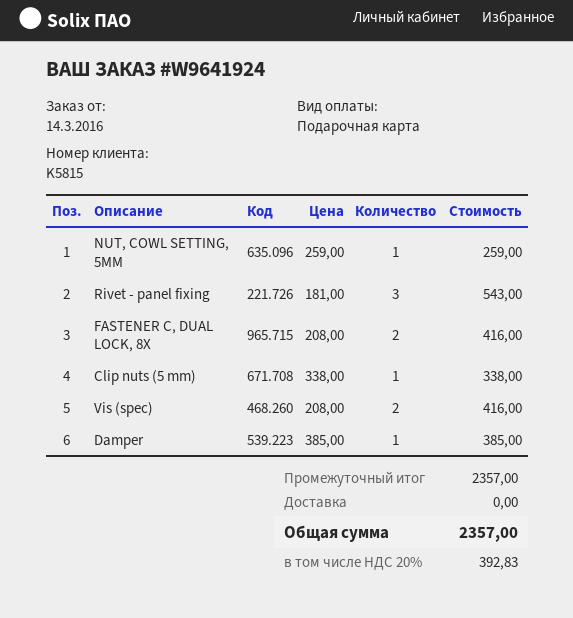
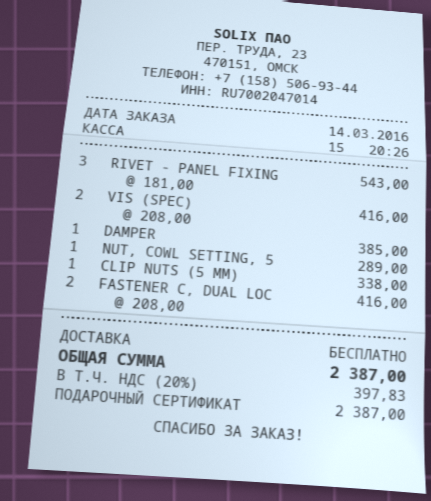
NUT, COWL SETTING, 5MM: 1 x 259.00 = 259.00 -> 1 x 289.00 = 289.00
tax: 20% = 392.83 -> 20% = 397.83
total: 2357.00 -> 2387.00

